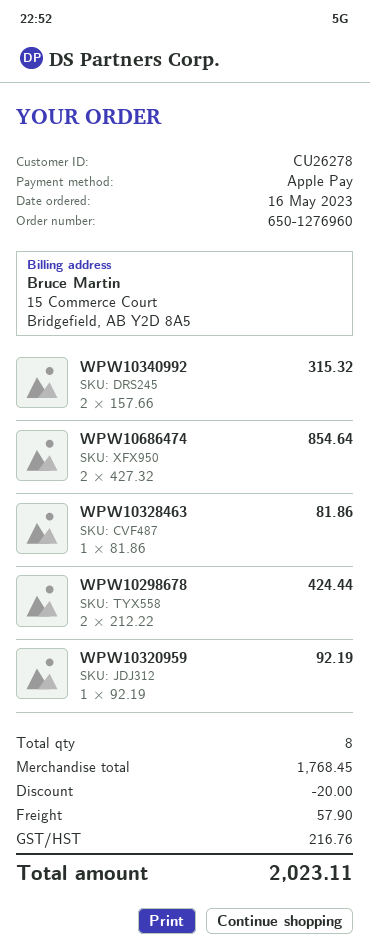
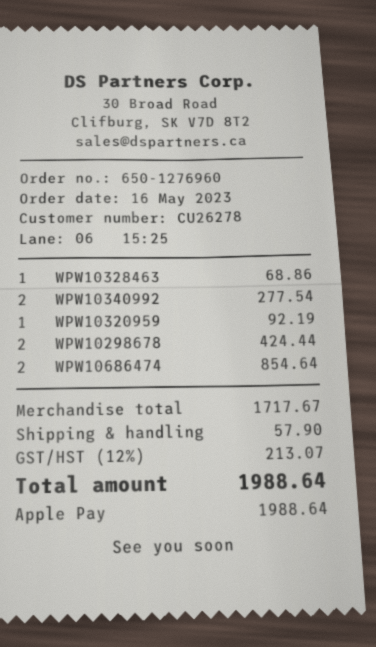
WPW10340992: 2 for 315.32 -> 2 for 277.54
WPW10328463: 1 for 81.86 -> 1 for 68.86
subtotal: 1768.45 -> 1717.67
discount: 20.00 -> none
tax: 216.76 -> 213.07
total: 2023.11 -> 1988.64

